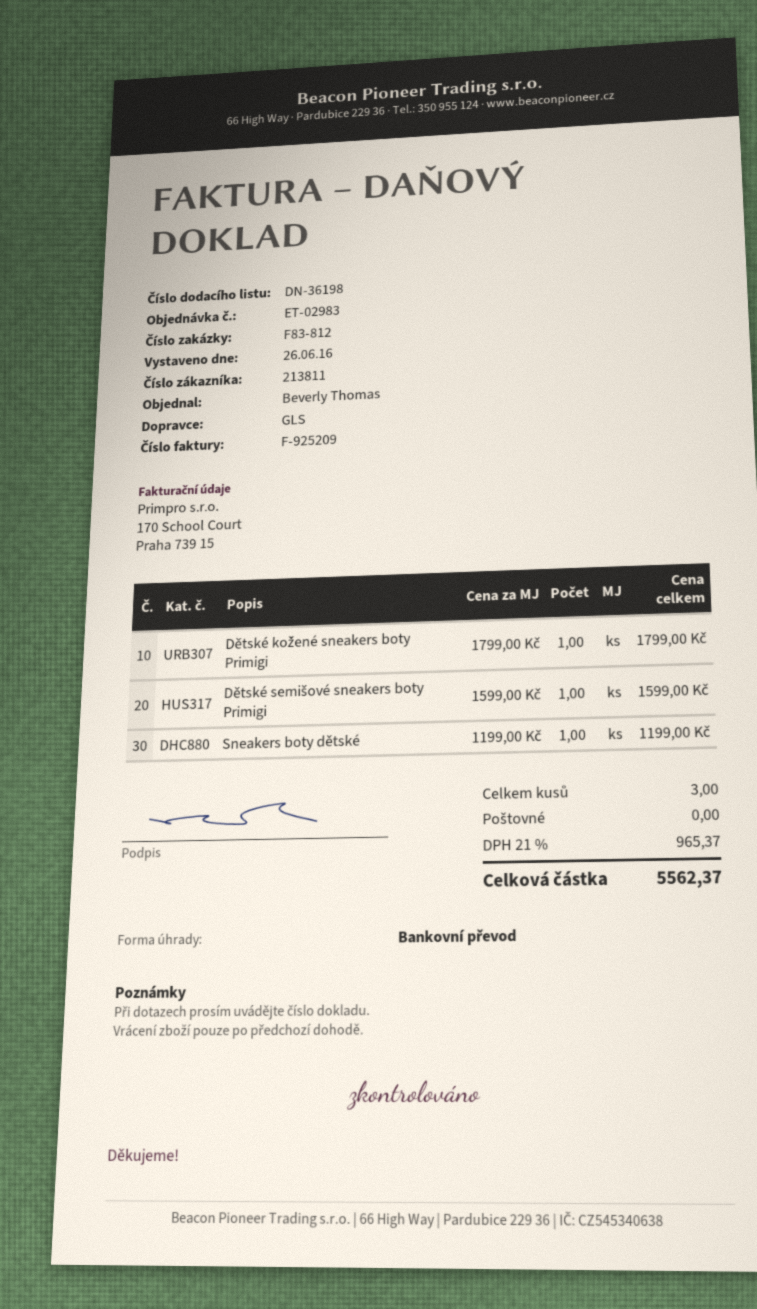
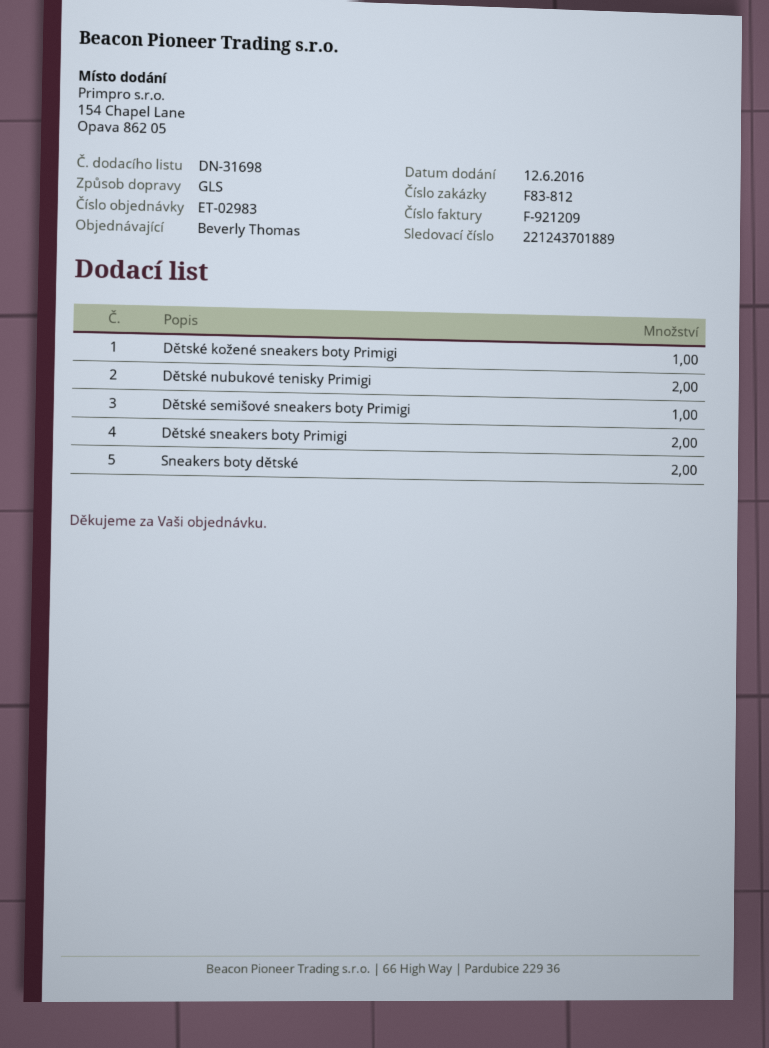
delivery note number: DN-36198 -> DN-31698
invoice number: F-925209 -> F-921209
Sneakers boty dětské: 1 -> 2
Dětské nubukové tenisky Primigi: none -> 2
Dětské sneakers boty Primigi: none -> 2

